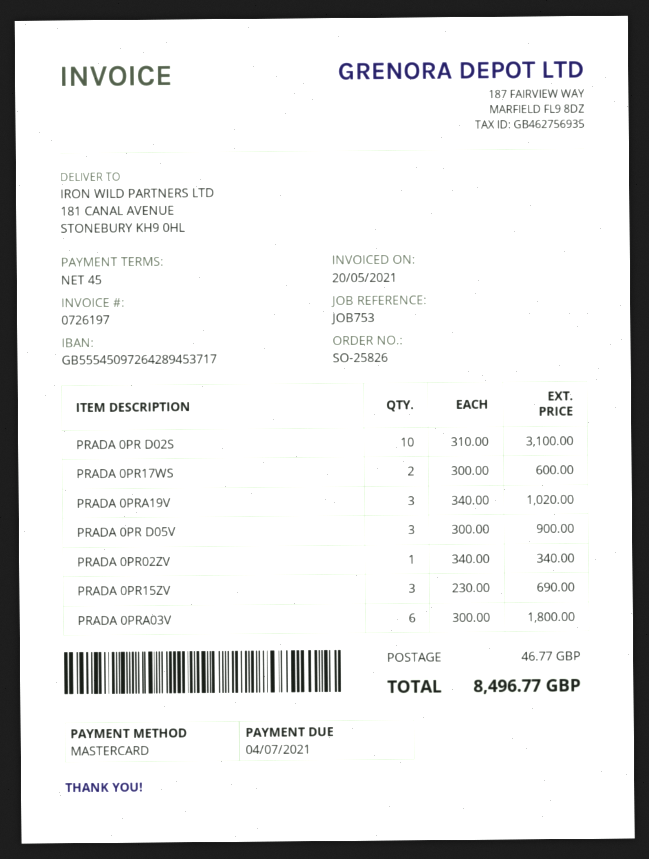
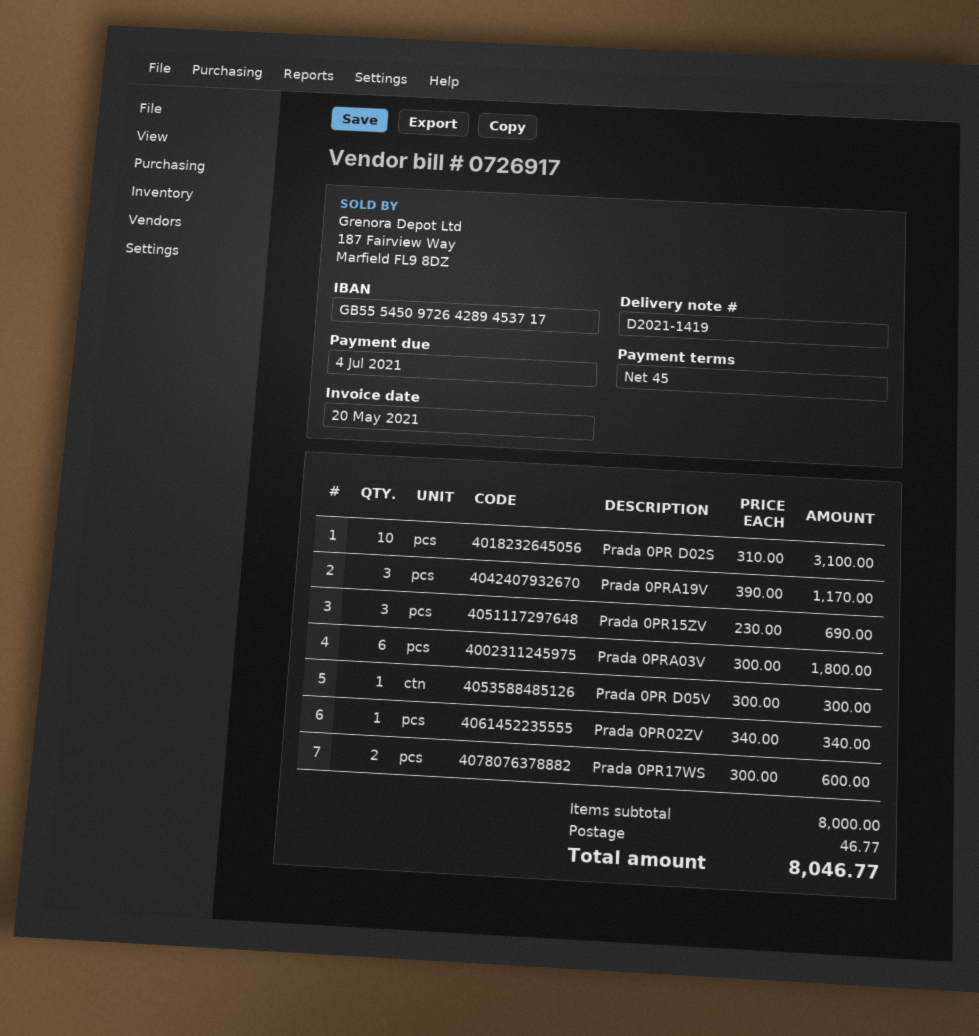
invoice number: 0726197 -> 0726917
PRADA 0PRA19V: 3 x 340.00 = 1020.00 -> 3 x 390.00 = 1170.00
PRADA 0PR D05V: 3 x 300.00 = 900.00 -> 1 x 300.00 = 300.00
total: 8496.77 -> 8046.77

